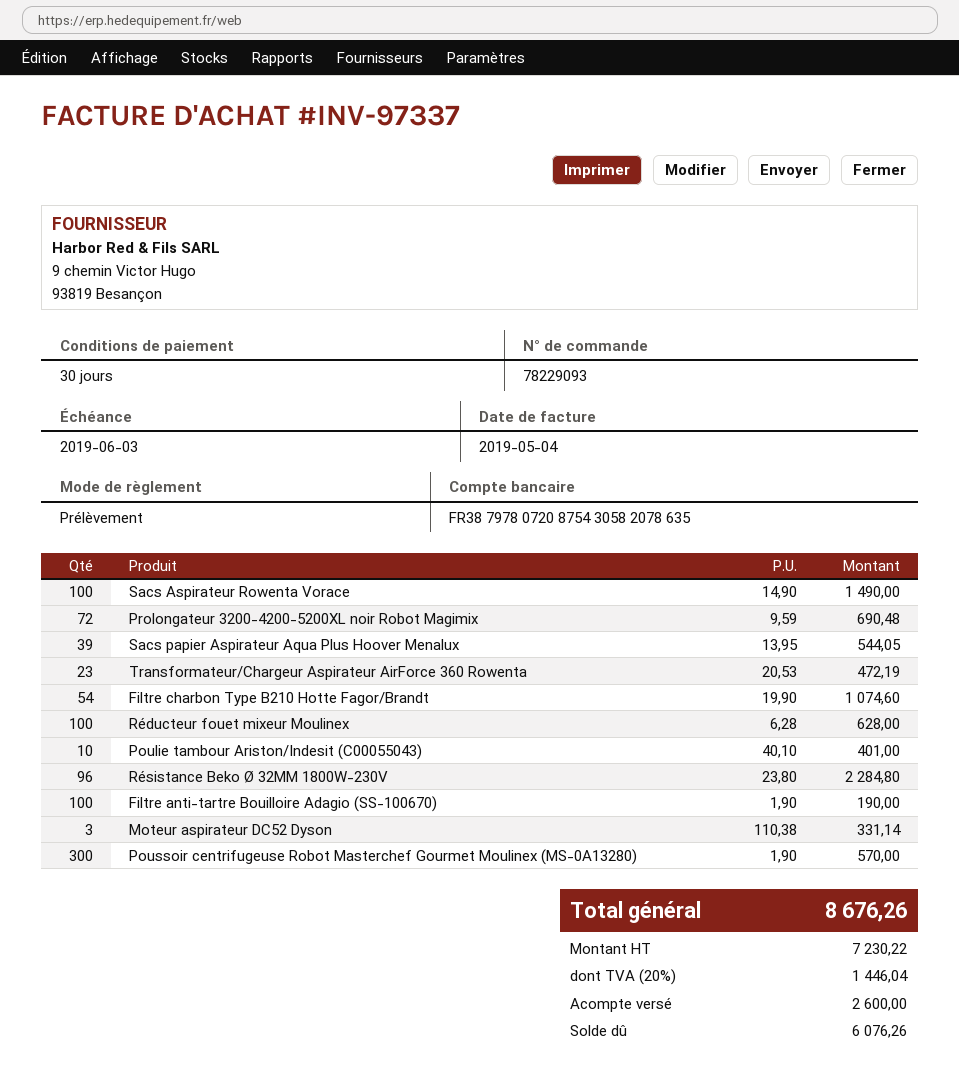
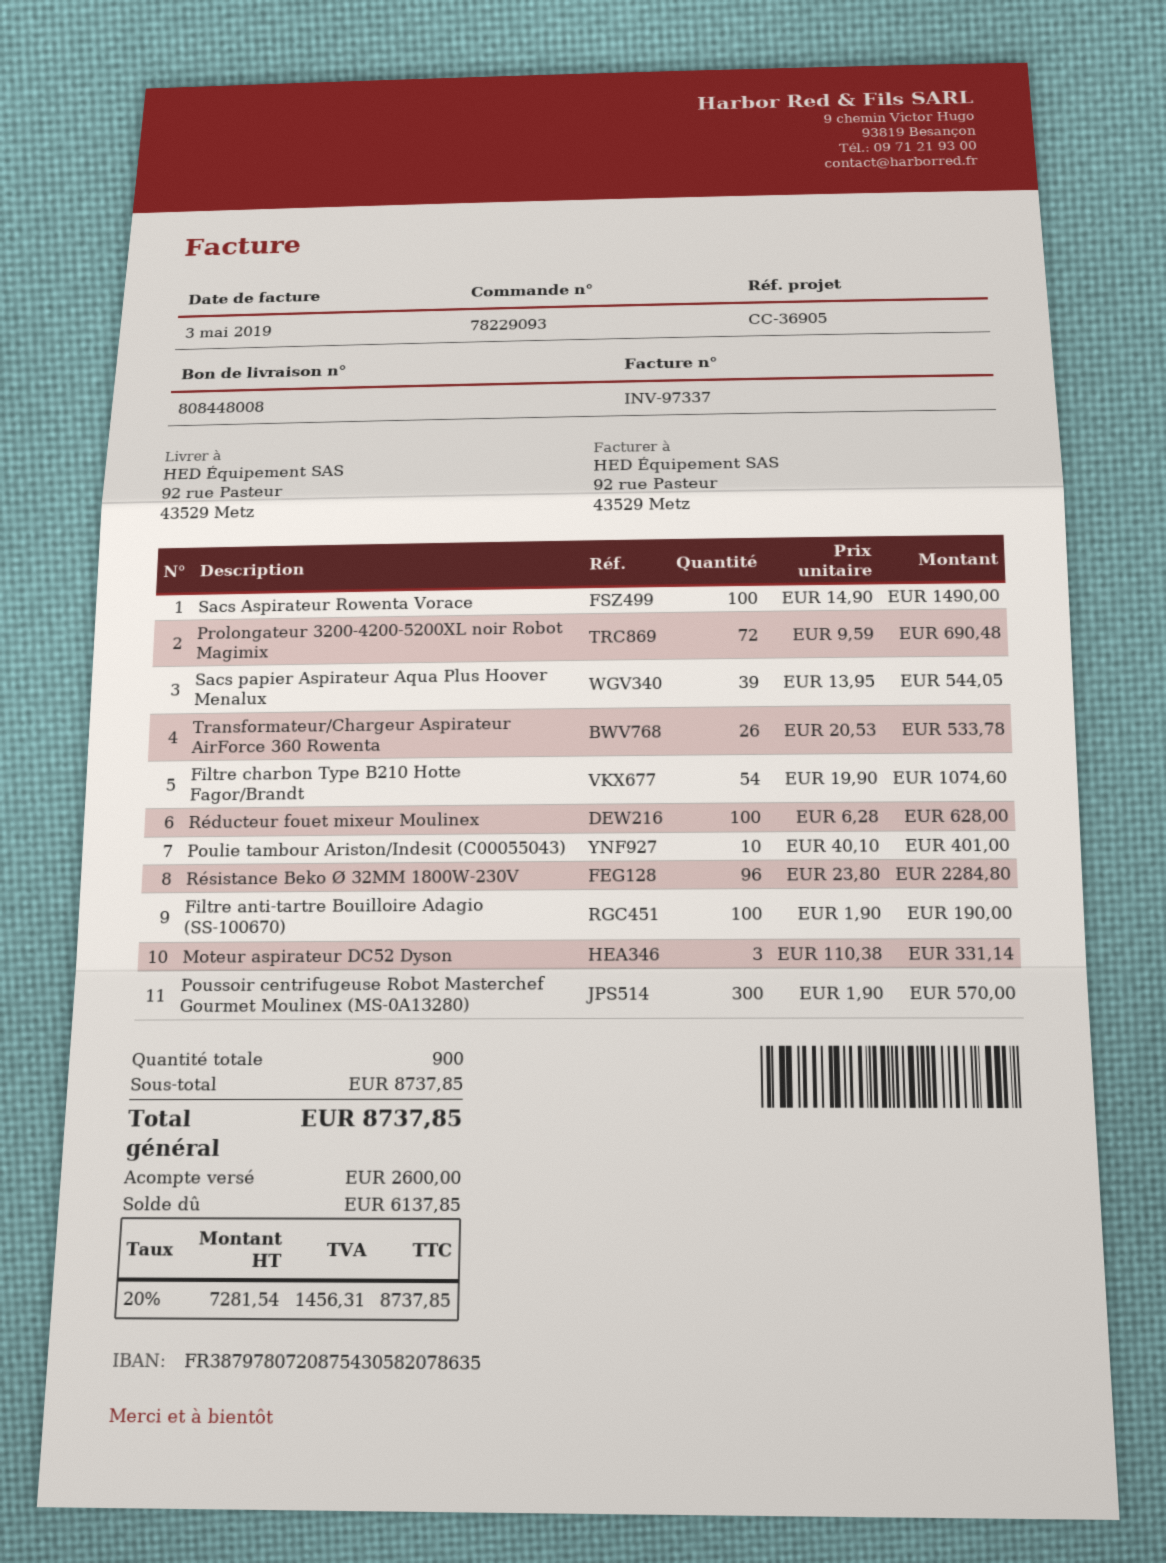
invoice date: 2019-05-04 -> 2019-05-03
Transformateur/Chargeur Aspirateur AirForce 360 Rowenta: 23 x 20.53 = 472.19 -> 26 x 20.53 = 533.78
net: 7230.22 -> 7281.54
tax: 20% = 1446.04 -> 20% = 1456.31
total: 8676.26 -> 8737.85
balance: 6076.26 -> 6137.85

